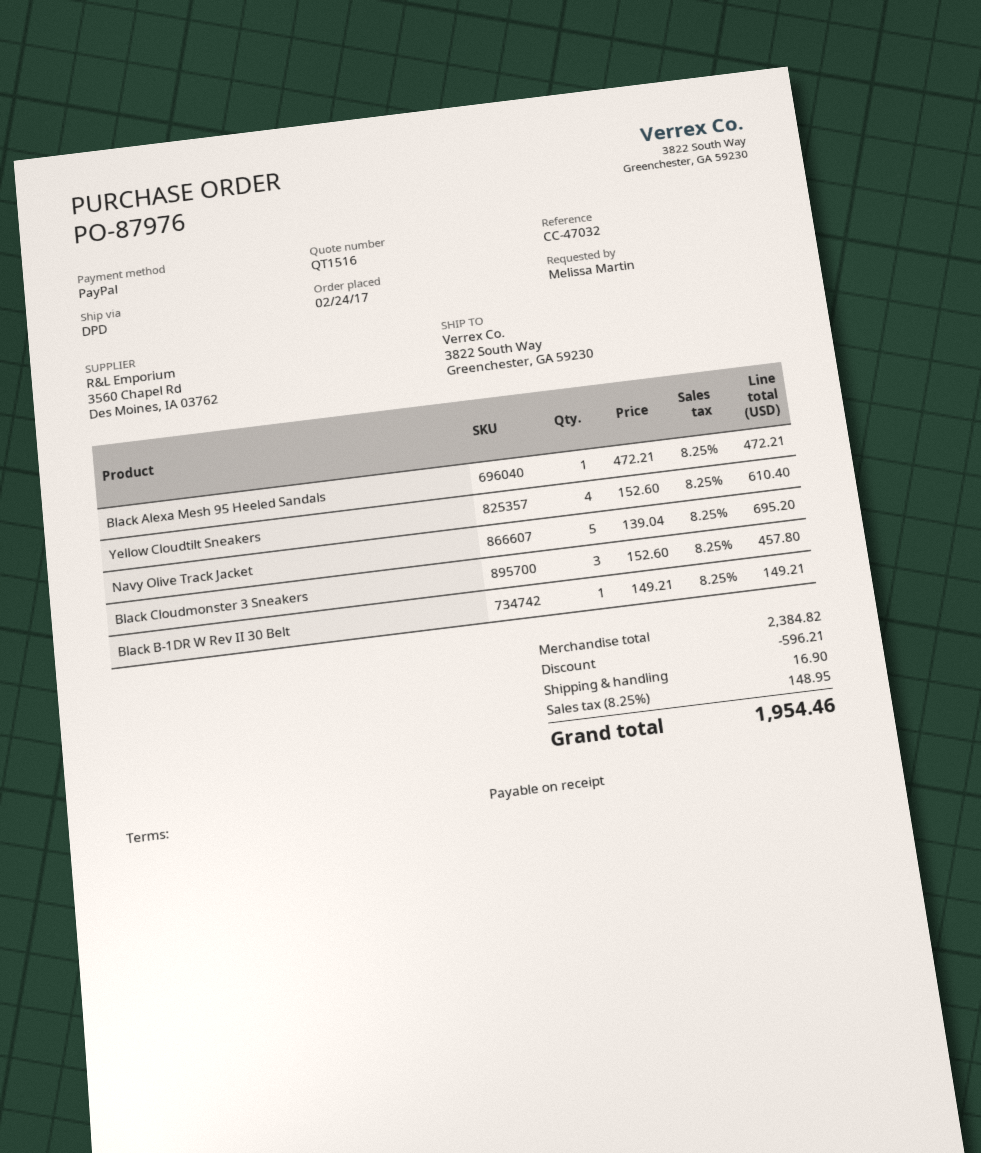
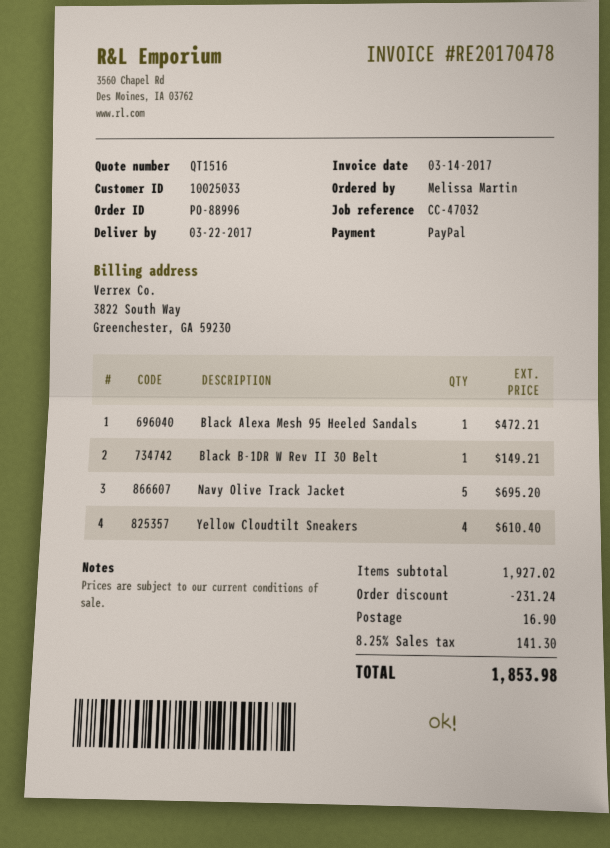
order number: PO-87976 -> PO-88996
Black Cloudmonster 3 Sneakers: 3 for 457.80 -> none
subtotal: 2384.82 -> 1927.02
discount: 596.21 -> 231.24
tax: 8.25% = 148.95 -> 8.25% = 141.30
total: 1954.46 -> 1853.98

